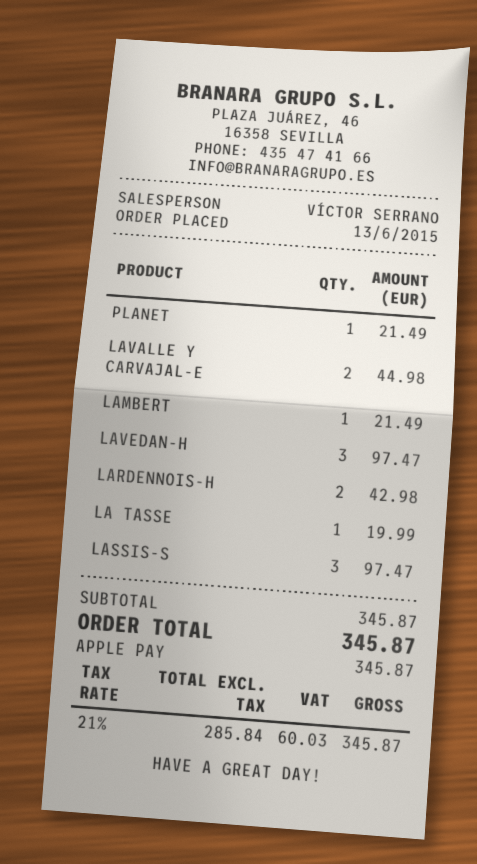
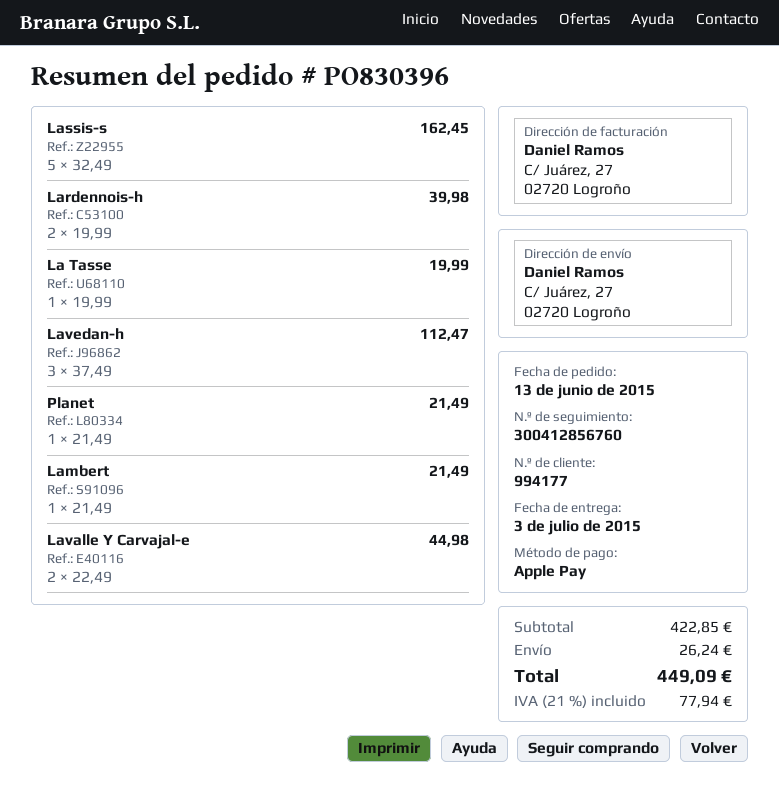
LAVEDAN-H: 3 for 97.47 -> 3 for 112.47
LARDENNOIS-H: 2 for 42.98 -> 2 for 39.98
LASSIS-S: 3 for 97.47 -> 5 for 162.45
subtotal: 345.87 -> 422.85
shipping: none -> 26.24
tax: 21% = 60.03 -> 21% = 77.94
total: 345.87 -> 449.09

